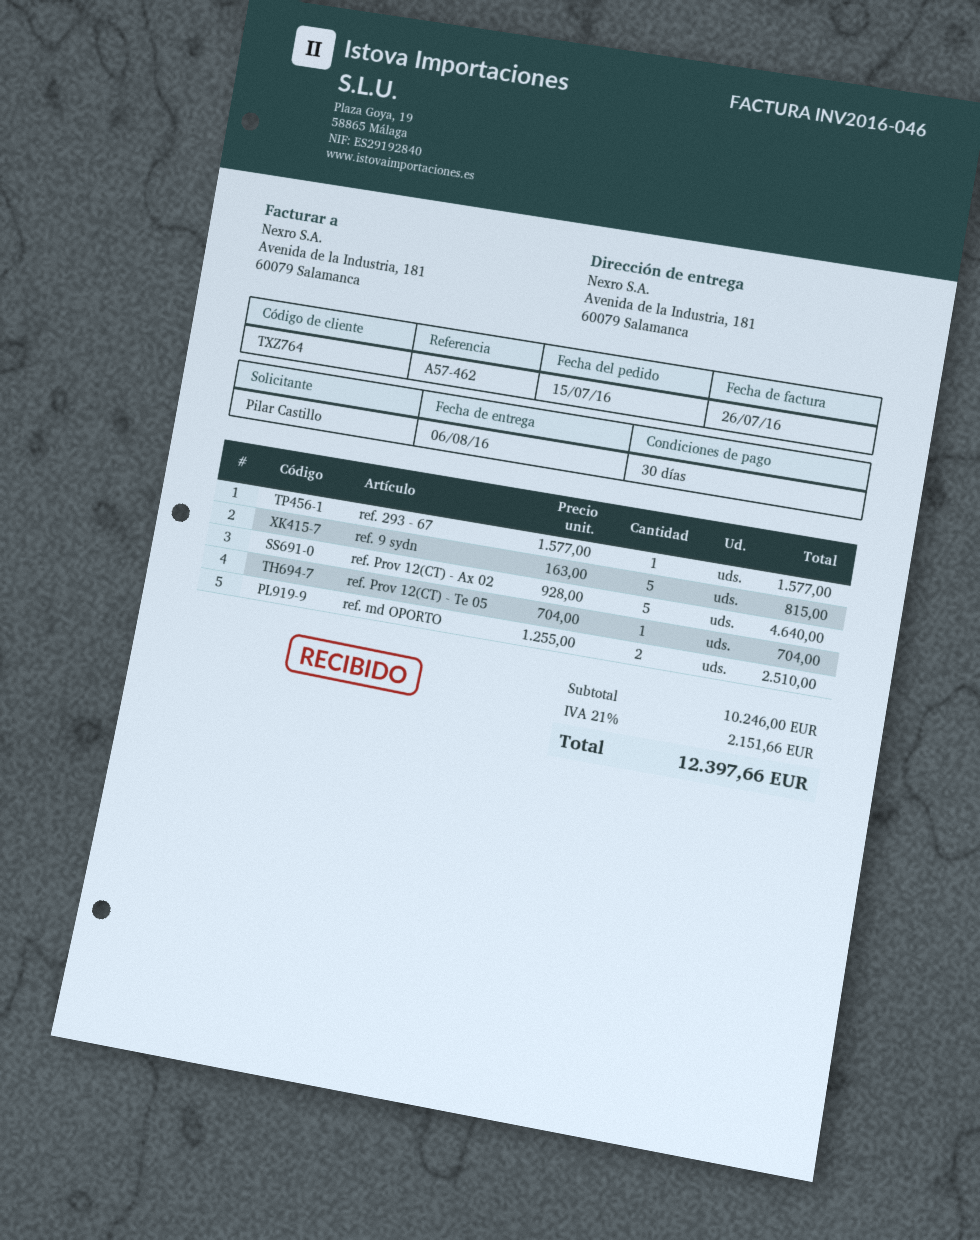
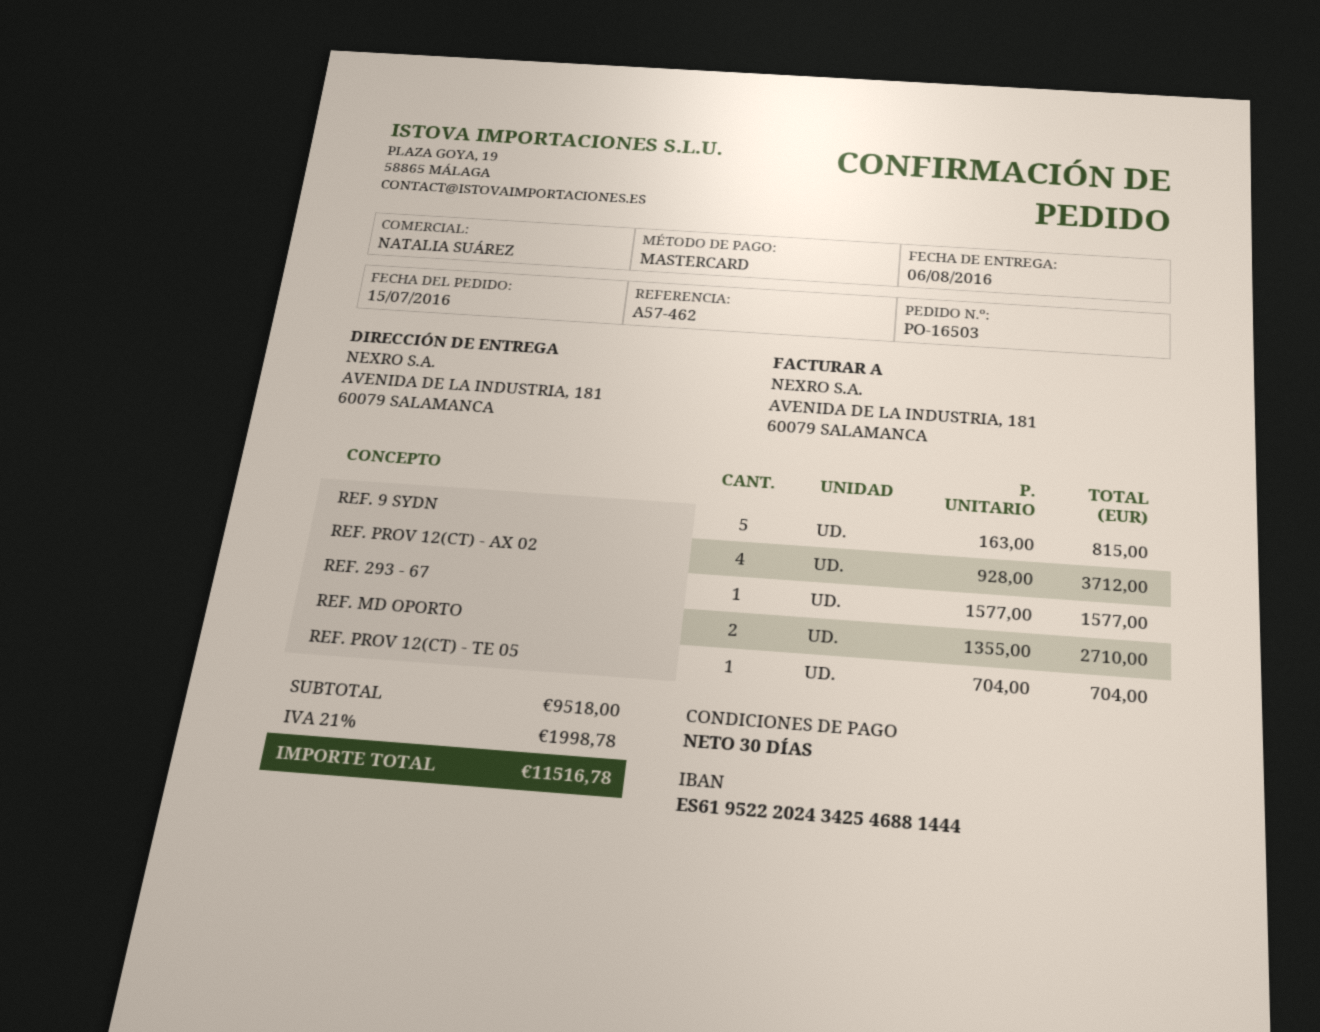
ref. Prov 12(CT) - Ax 02: 5 x 928.00 = 4640.00 -> 4 x 928.00 = 3712.00
ref. md OPORTO: 2 x 1255.00 = 2510.00 -> 2 x 1355.00 = 2710.00
subtotal: 10246.00 -> 9518.00
tax: 21% = 2151.66 -> 21% = 1998.78
total: 12397.66 -> 11516.78

